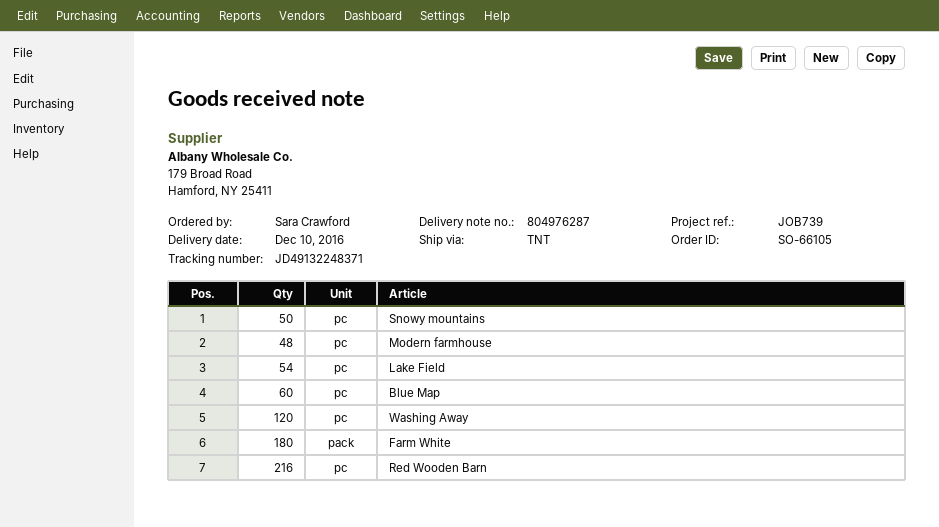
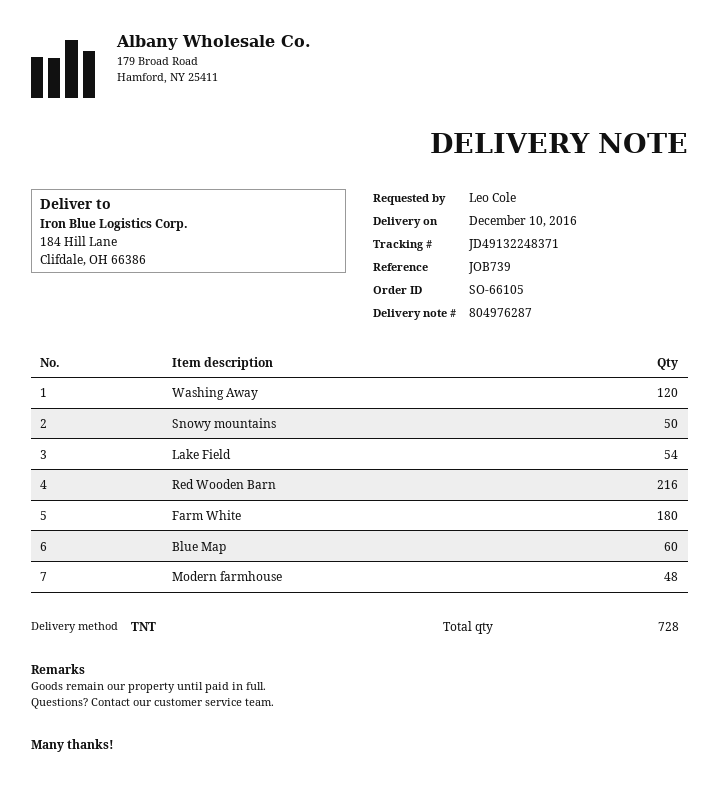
ordered by: Sara Crawford -> Leo Cole

